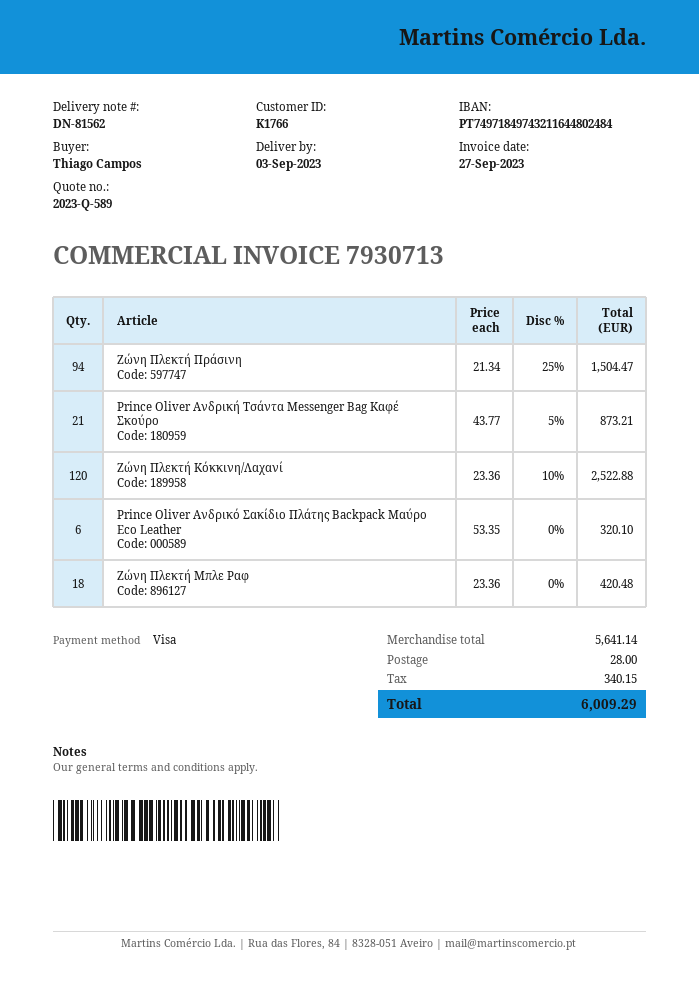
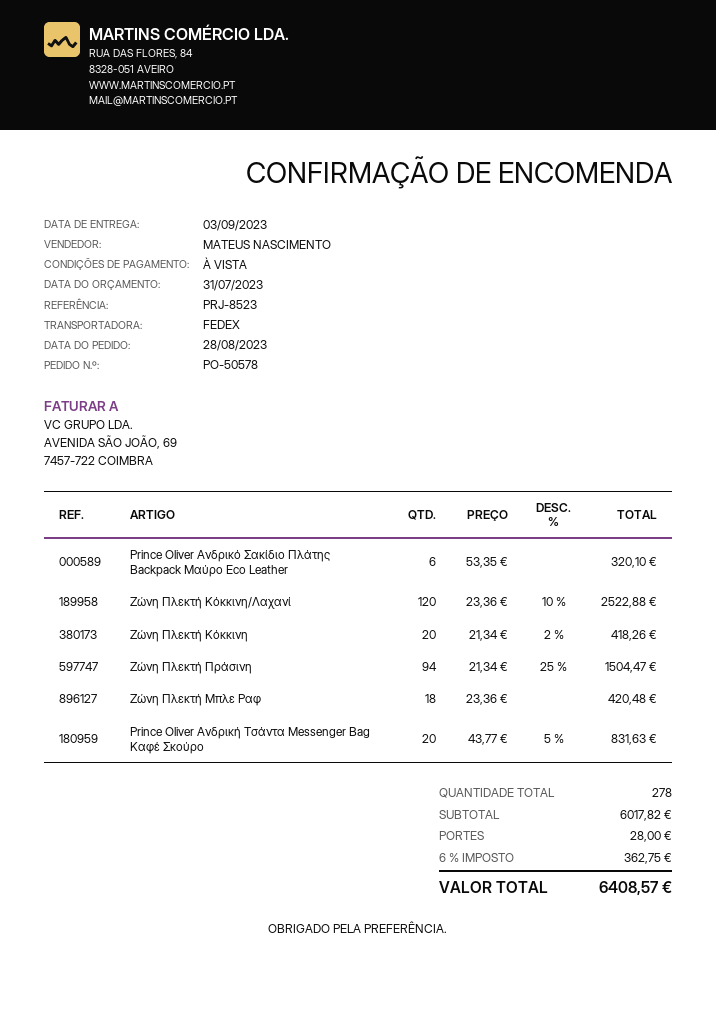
Prince Oliver Ανδρική Τσάντα Messenger Bag Καφέ Σκούρο: 21 x 43.77 - 5% = 873.21 -> 20 x 43.77 - 5% = 831.63
Ζώνη Πλεκτή Κόκκινη: none -> 20 x 21.34 - 2% = 418.26
subtotal: 5641.14 -> 6017.82
tax: 340.15 -> 362.75
total: 6009.29 -> 6408.57

